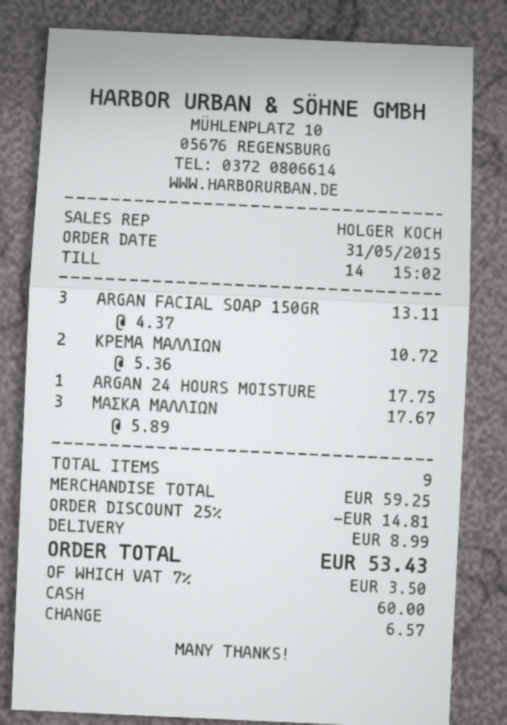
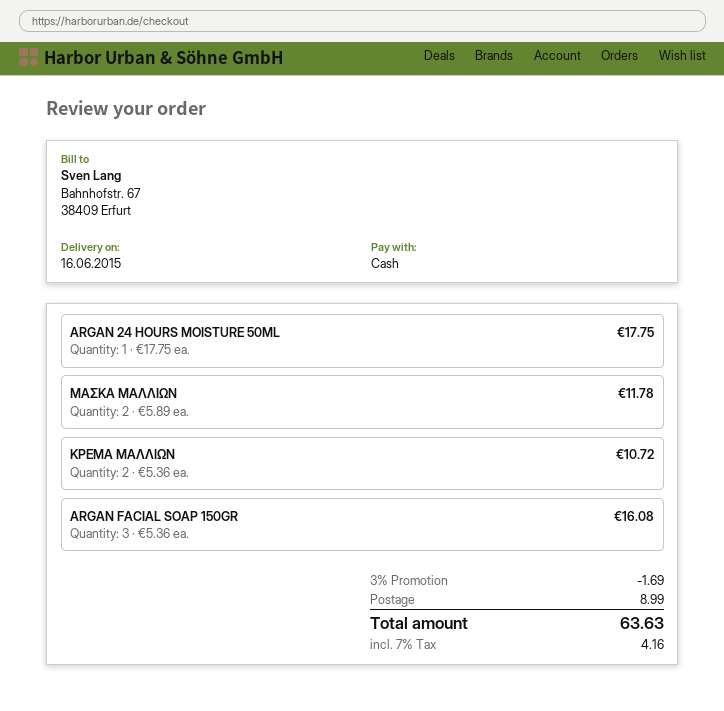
ARGAN FACIAL SOAP 150GR: 3 x 4.37 = 13.11 -> 3 x 5.36 = 16.08
ΜΑΣΚΑ ΜΑΛΛΙΩΝ: 3 x 5.89 = 17.67 -> 2 x 5.89 = 11.78
discount: 25% = 14.81 -> 3% = 1.69
tax: 7% = 3.50 -> 7% = 4.16
total: 53.43 -> 63.63

